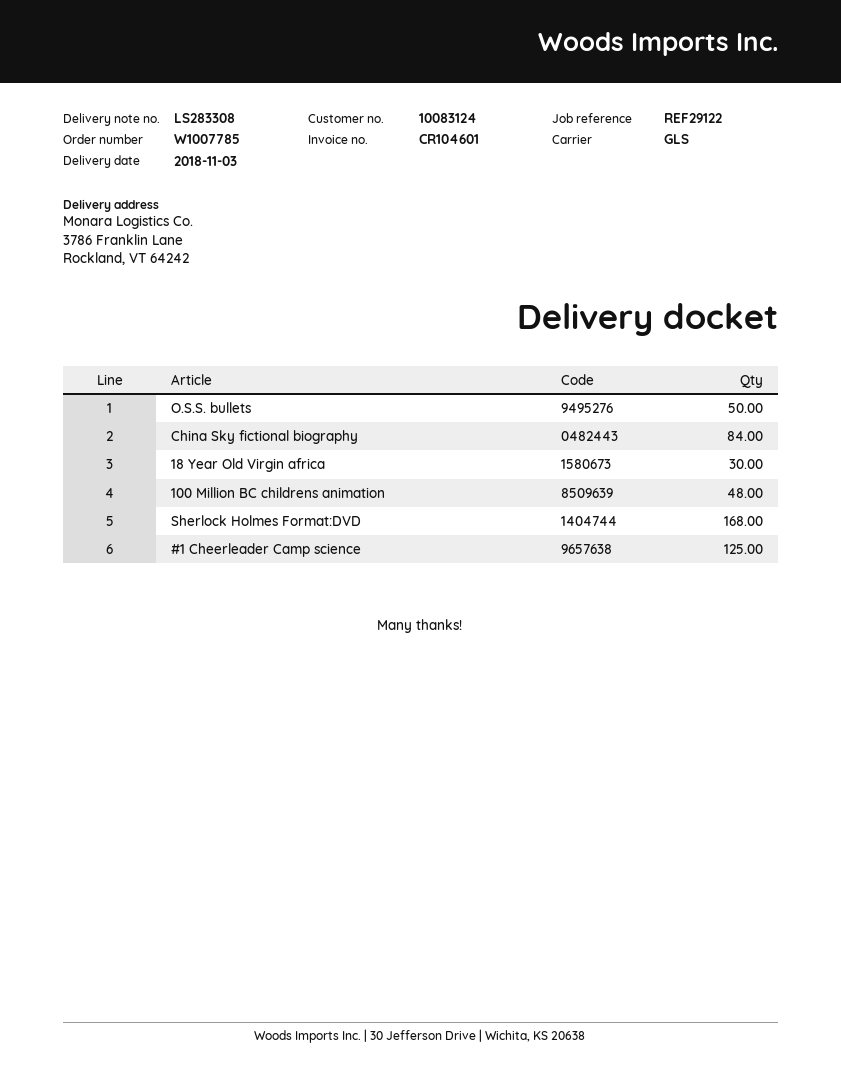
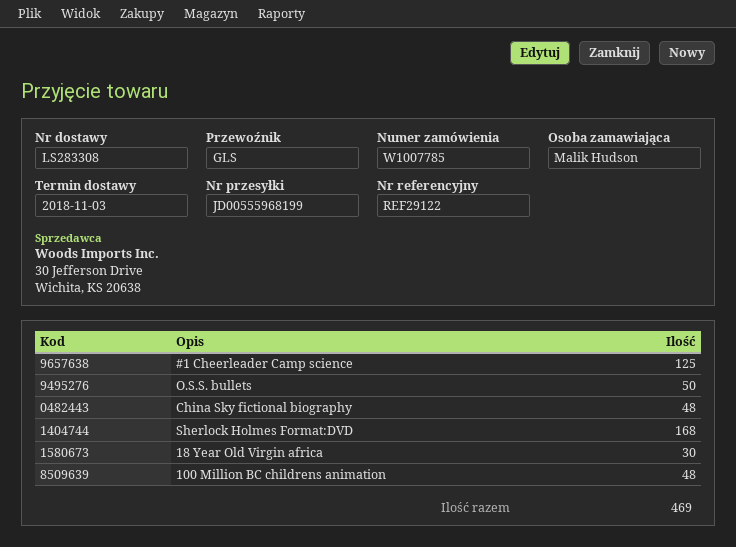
China Sky fictional biography: 84 -> 48

